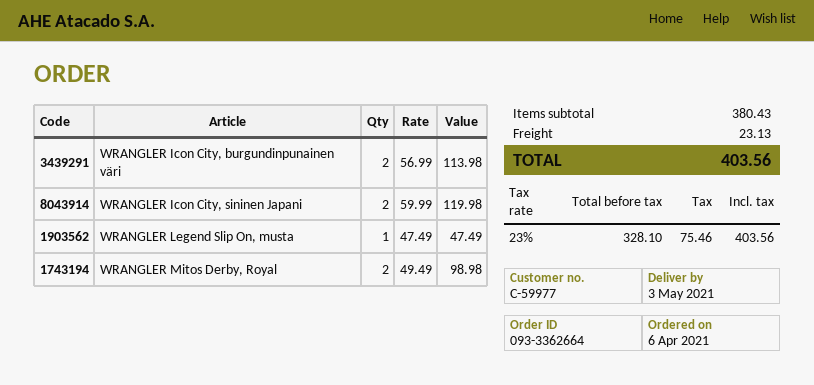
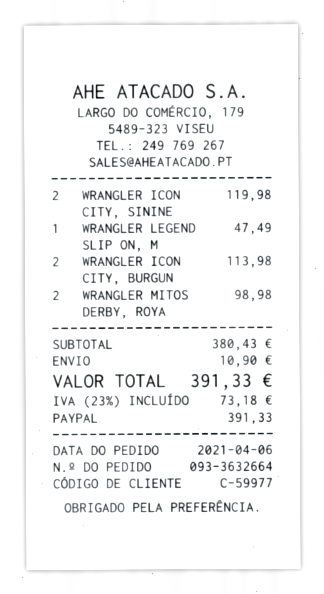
order number: 093-3362664 -> 093-3632664
shipping: 23.13 -> 10.90
tax: 23% = 75.46 -> 23% = 73.18
total: 403.56 -> 391.33

